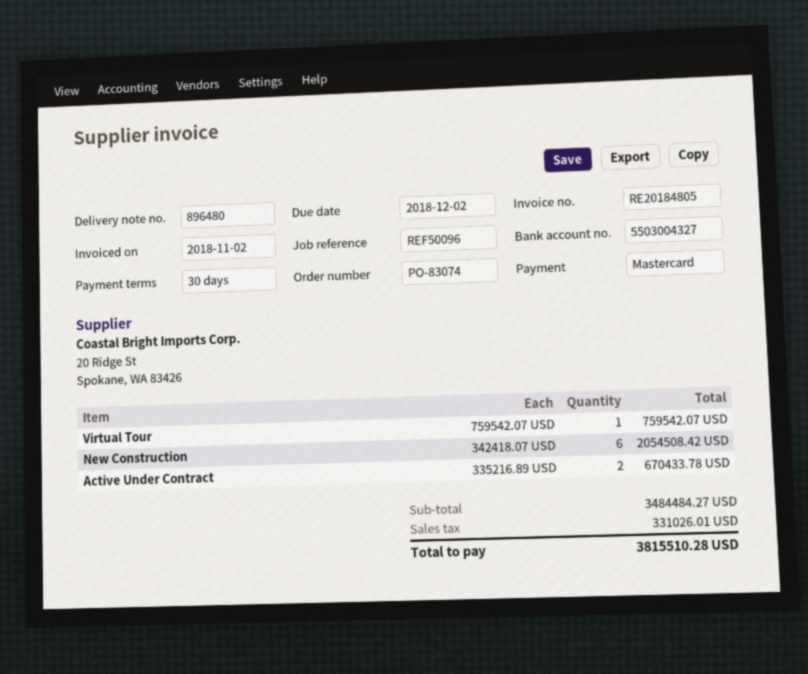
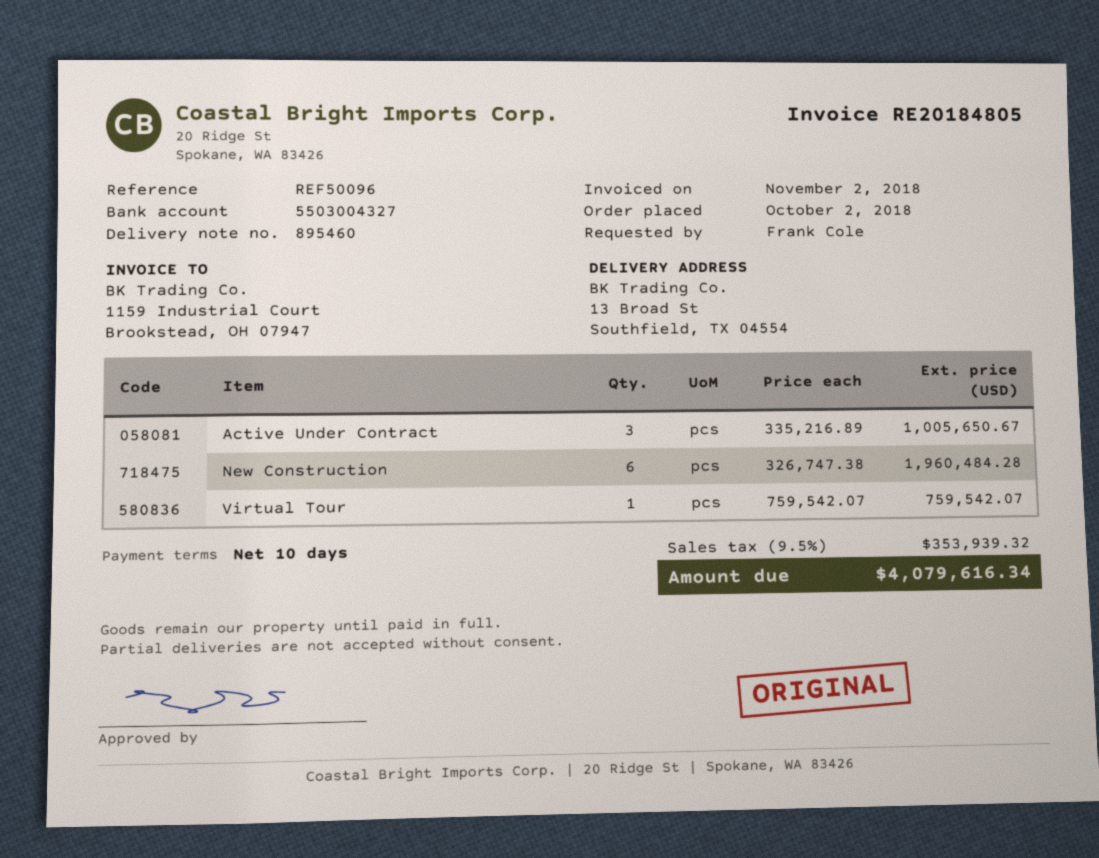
delivery note number: 896480 -> 895460
payment terms: 30 days -> 10 days
New Construction: 6 x 342418.07 = 2054508.42 -> 6 x 326747.38 = 1960484.28
Active Under Contract: 2 x 335216.89 = 670433.78 -> 3 x 335216.89 = 1005650.67
tax: 331026.01 -> 353939.32
total: 3815510.28 -> 4079616.34

